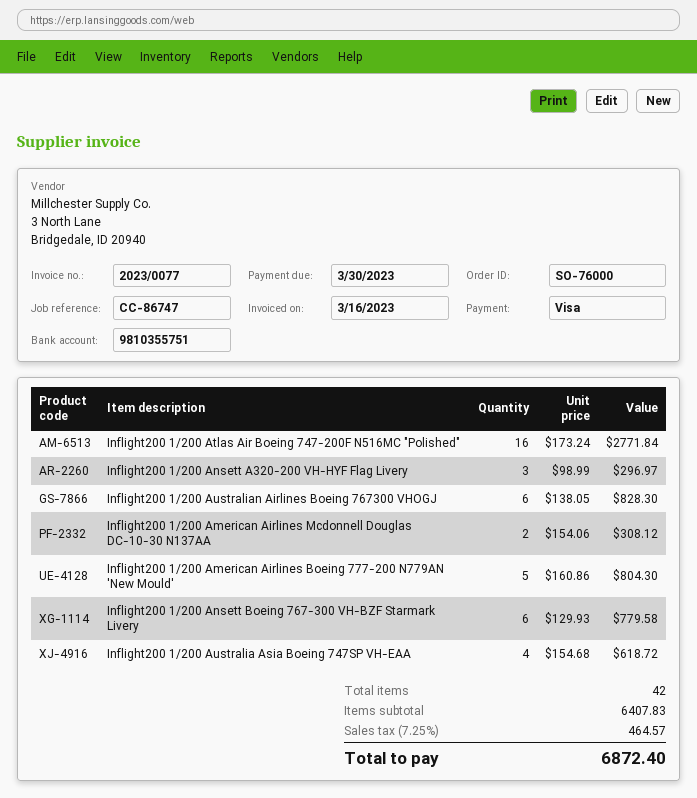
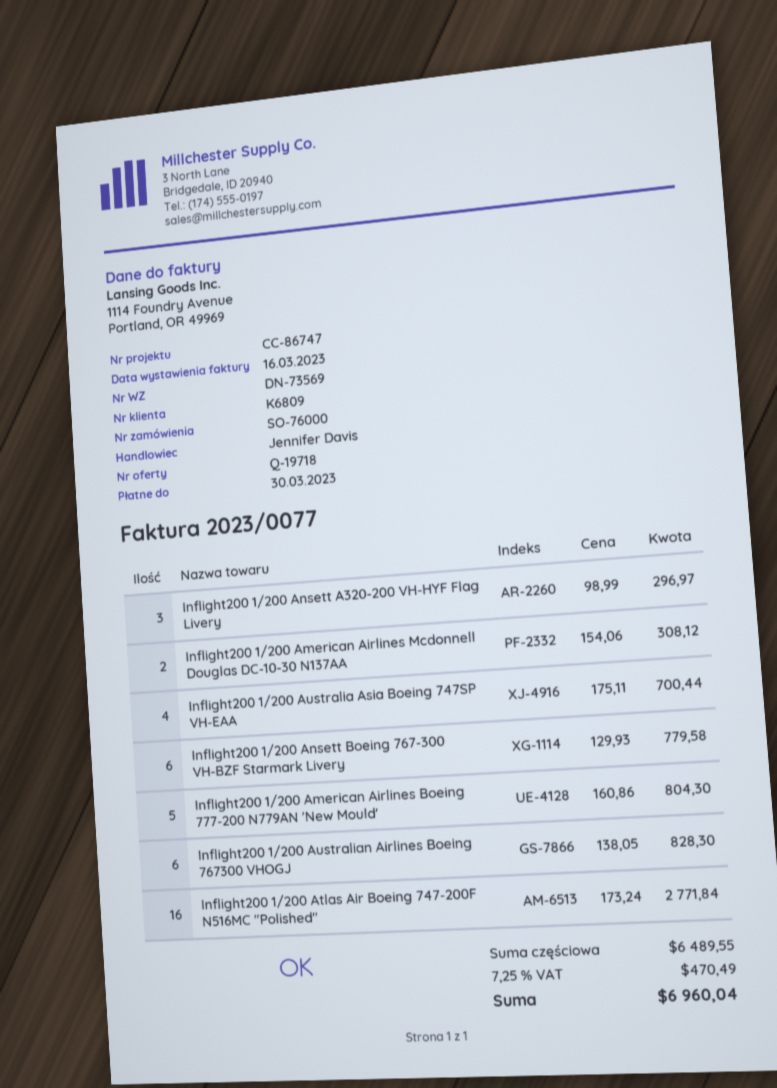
Inflight200 1/200 Australia Asia Boeing 747SP VH-EAA: 4 x 154.68 = 618.72 -> 4 x 175.11 = 700.44
subtotal: 6407.83 -> 6489.55
tax: 7.25% = 464.57 -> 7.25% = 470.49
total: 6872.40 -> 6960.04

